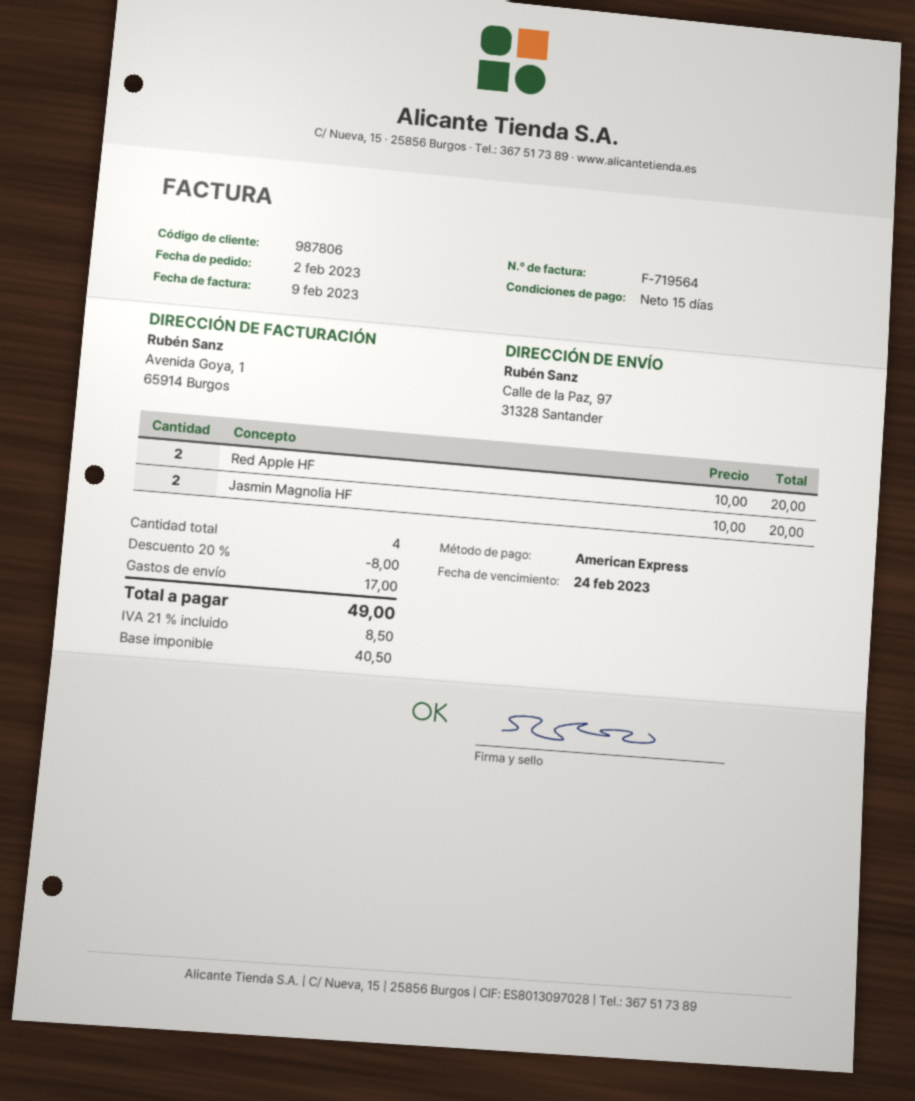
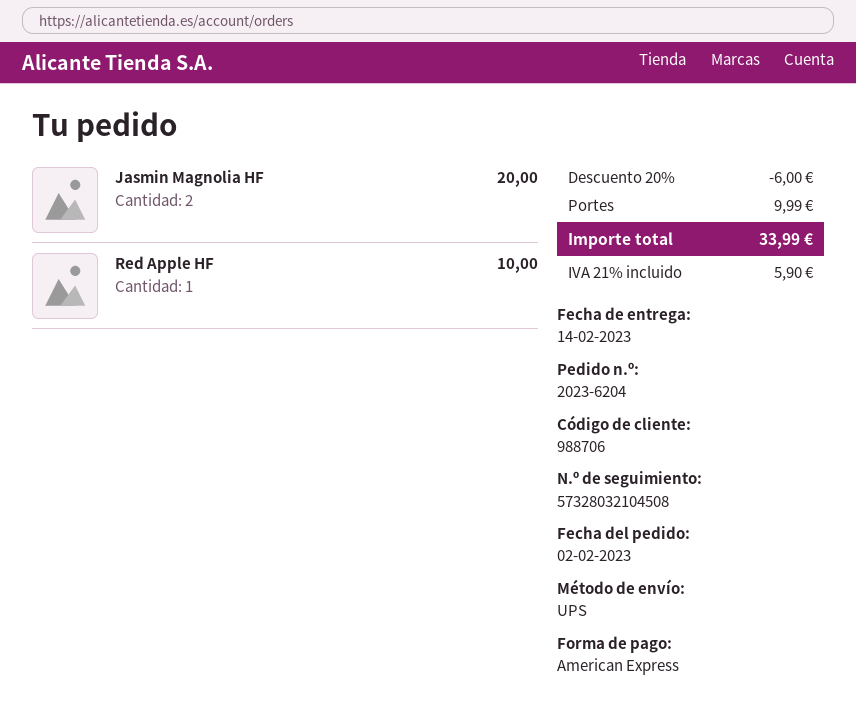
customer number: 987806 -> 988706
Red Apple HF: 2 for 20.00 -> 1 for 10.00
discount: 20% = 8.00 -> 20% = 6.00
shipping: 17.00 -> 9.99
tax: 21% = 8.50 -> 21% = 5.90
total: 49.00 -> 33.99

